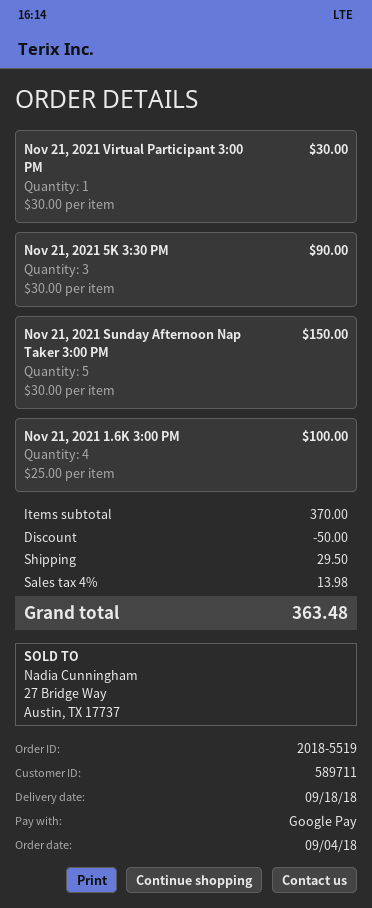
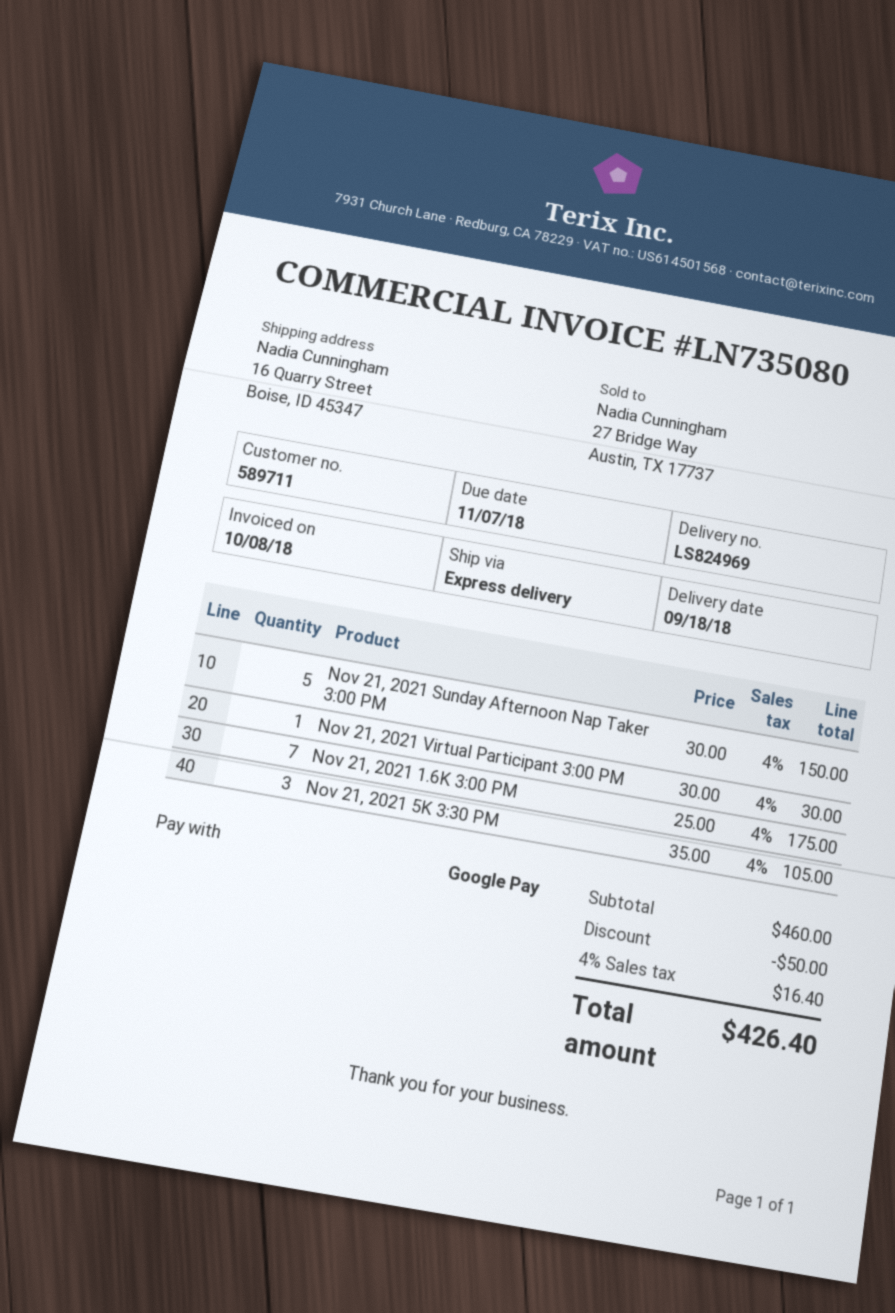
Nov 21, 2021 5K 3:30 PM: 3 x 30.00 = 90.00 -> 3 x 35.00 = 105.00
Nov 21, 2021 1.6K 3:00 PM: 4 x 25.00 = 100.00 -> 7 x 25.00 = 175.00
subtotal: 370.00 -> 460.00
shipping: 29.50 -> none
tax: 4% = 13.98 -> 4% = 16.40
total: 363.48 -> 426.40

